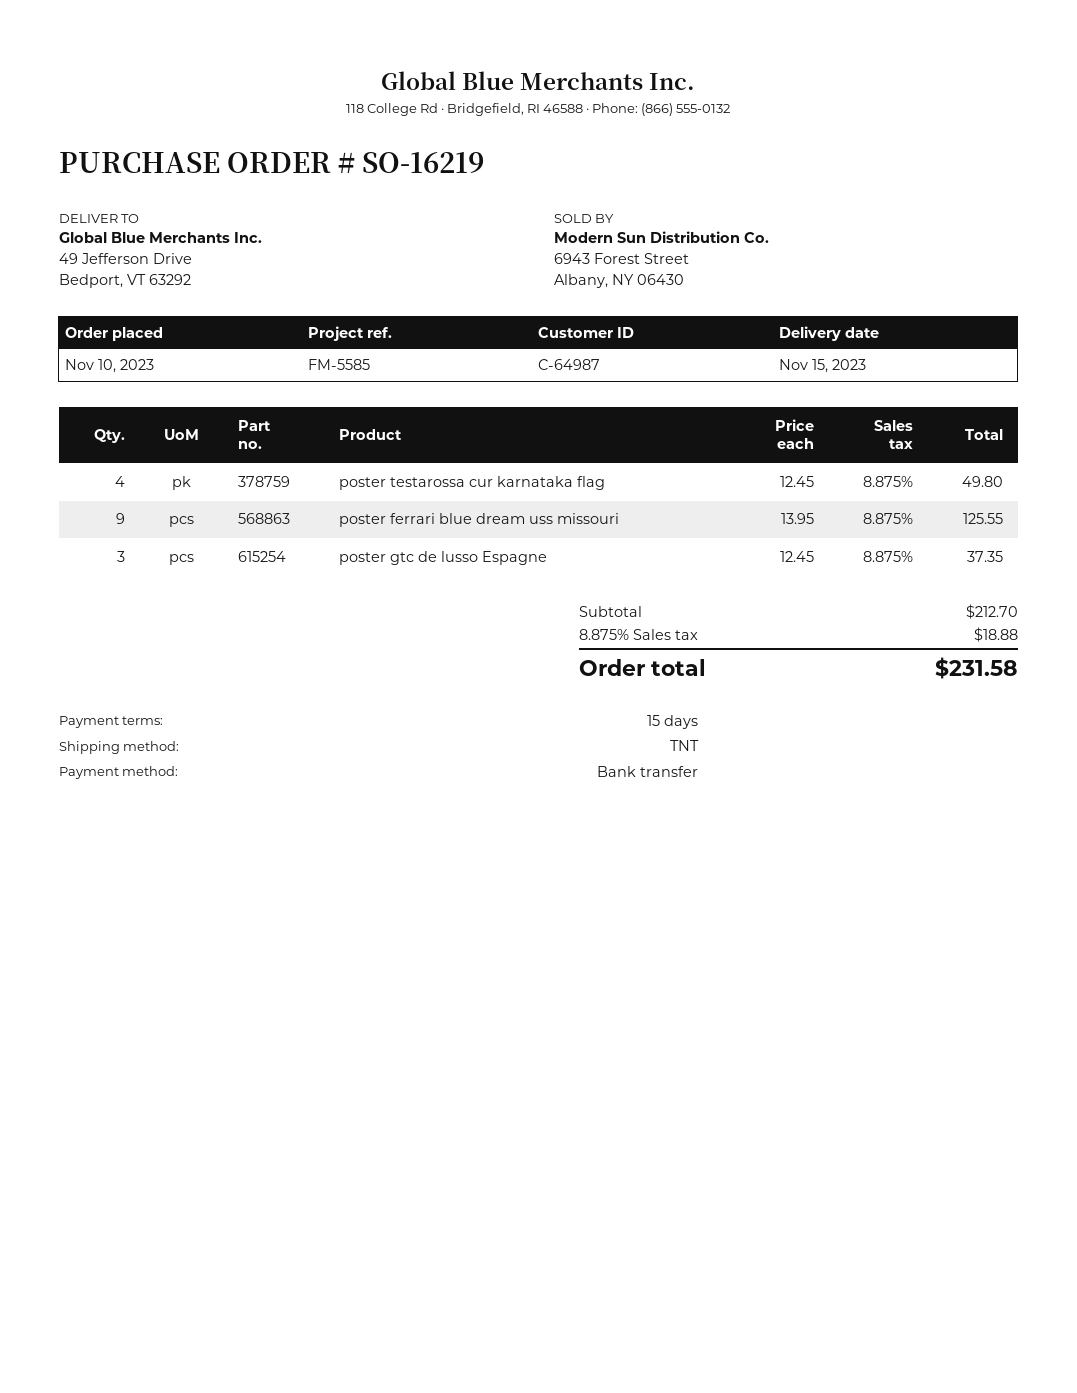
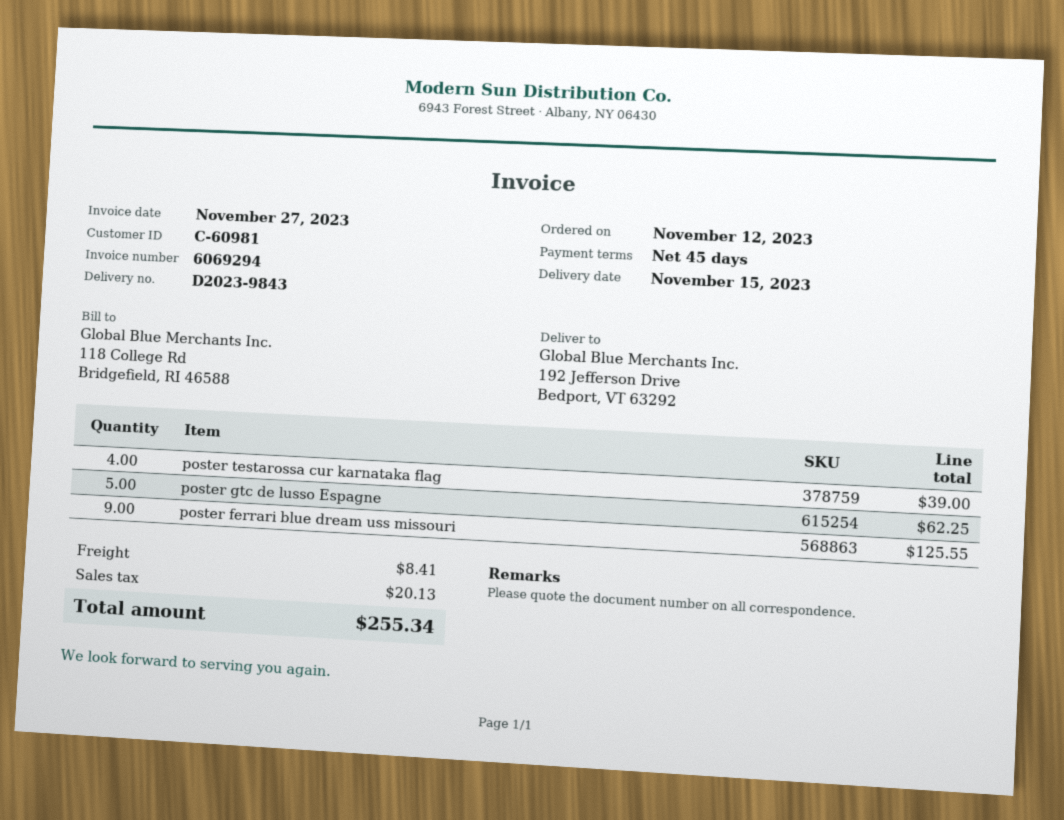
order date: 2023-11-10 -> 2023-11-12
payment terms: 15 days -> 45 days
customer number: C-64987 -> C-60981
ship to: 49 Jefferson Drive, Bedport, VT 63292 -> 192 Jefferson Drive, Bedport, VT 63292
poster testarossa cur karnataka flag: 4 for 49.80 -> 4 for 39.00
poster gtc de lusso Espagne: 3 for 37.35 -> 5 for 62.25
shipping: none -> 8.41
tax: 18.88 -> 20.13
total: 231.58 -> 255.34

